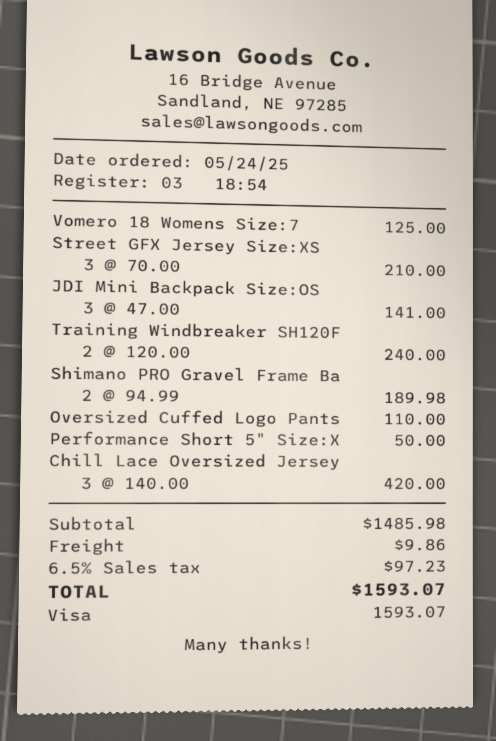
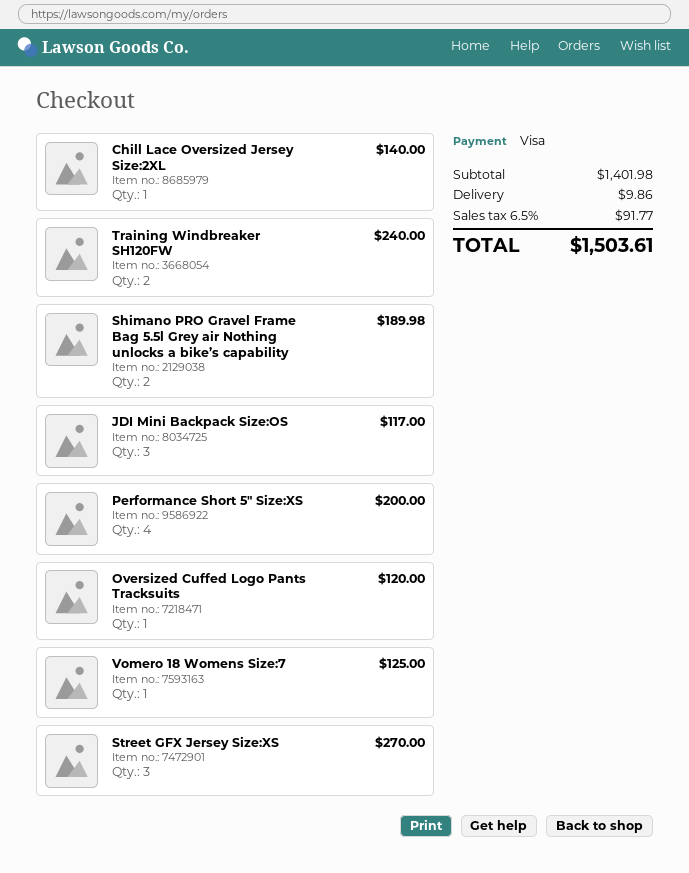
Street GFX Jersey Size:XS: 3 for 210.00 -> 3 for 270.00
JDI Mini Backpack Size:OS: 3 for 141.00 -> 3 for 117.00
Oversized Cuffed Logo Pants: 1 for 110.00 -> 1 for 120.00
Performance Short 5" Size:X: 1 for 50.00 -> 4 for 200.00
Chill Lace Oversized Jersey: 3 for 420.00 -> 1 for 140.00
subtotal: 1485.98 -> 1401.98
tax: 6.5% = 97.23 -> 6.5% = 91.77
total: 1593.07 -> 1503.61

